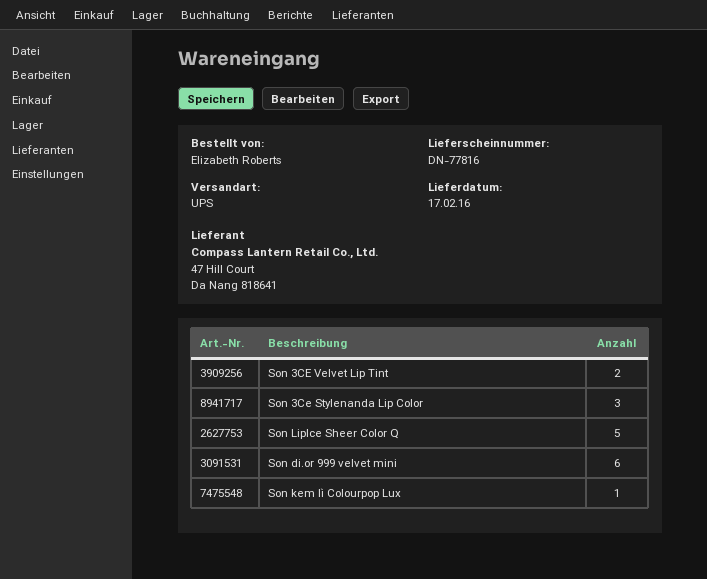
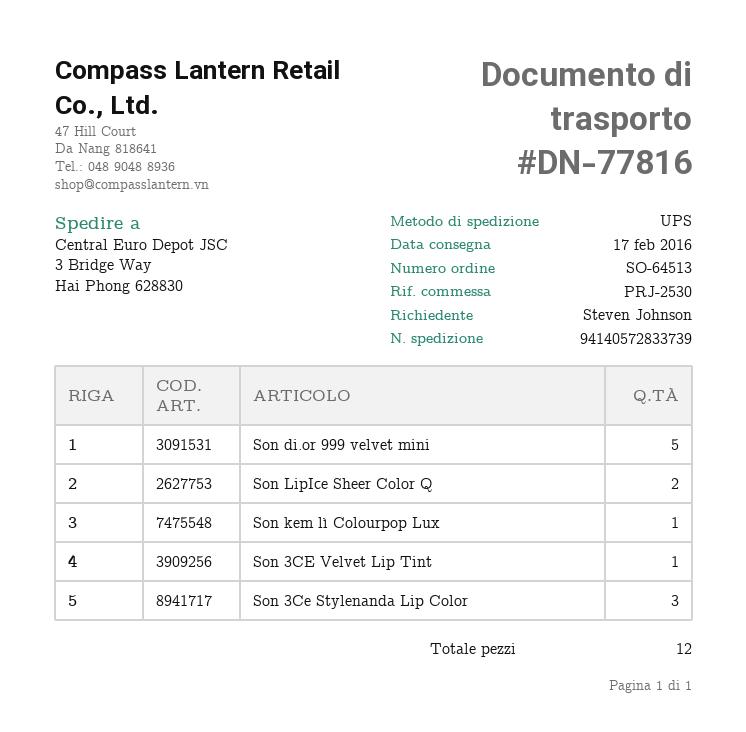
ordered by: Elizabeth Roberts -> Steven Johnson
Son 3CE Velvet Lip Tint: 2 -> 1
Son LipIce Sheer Color Q: 5 -> 2
Son di.or 999 velvet mini: 6 -> 5

